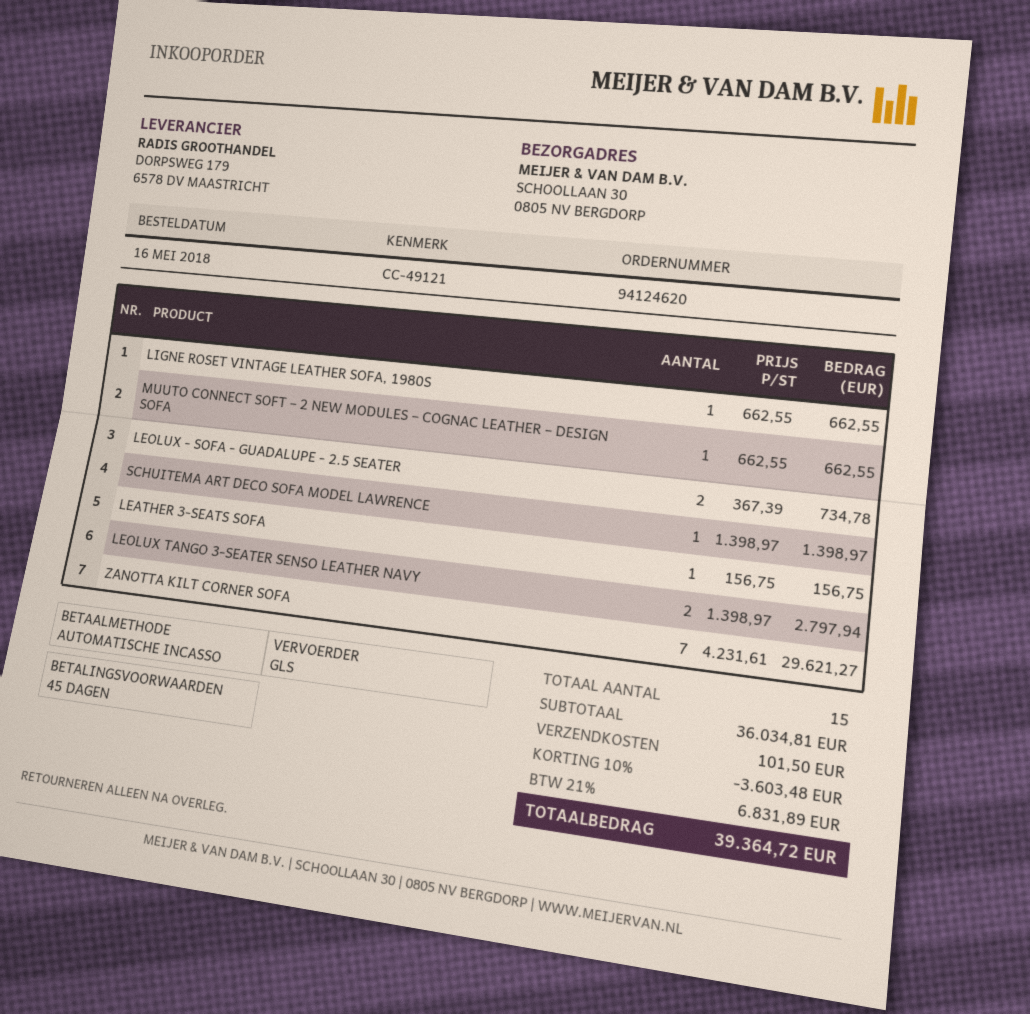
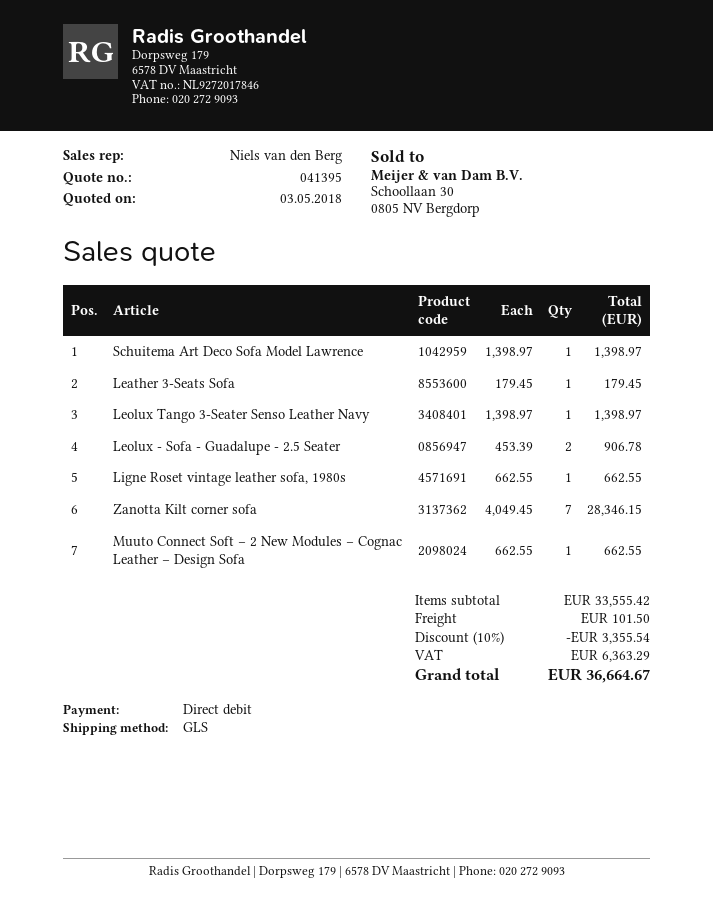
LEOLUX - SOFA - GUADALUPE - 2.5 SEATER: 2 x 367.39 = 734.78 -> 2 x 453.39 = 906.78
LEATHER 3-SEATS SOFA: 1 x 156.75 = 156.75 -> 1 x 179.45 = 179.45
LEOLUX TANGO 3-SEATER SENSO LEATHER NAVY: 2 x 1398.97 = 2797.94 -> 1 x 1398.97 = 1398.97
ZANOTTA KILT CORNER SOFA: 7 x 4231.61 = 29621.27 -> 7 x 4049.45 = 28346.15
subtotal: 36034.81 -> 33555.42
discount: 10% = 3603.48 -> 10% = 3355.54
tax: 6831.89 -> 6363.29
total: 39364.72 -> 36664.67

